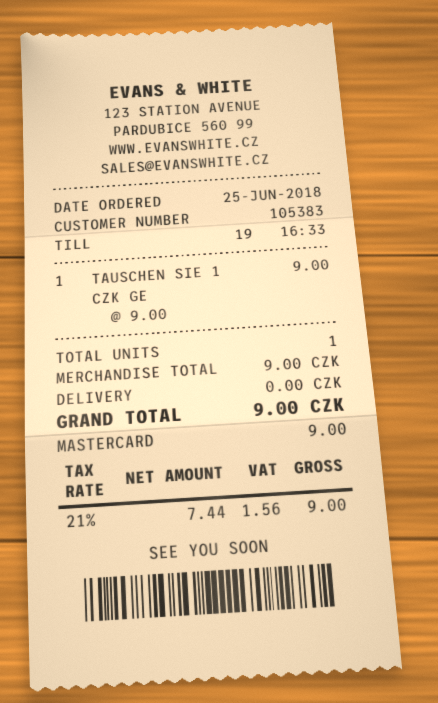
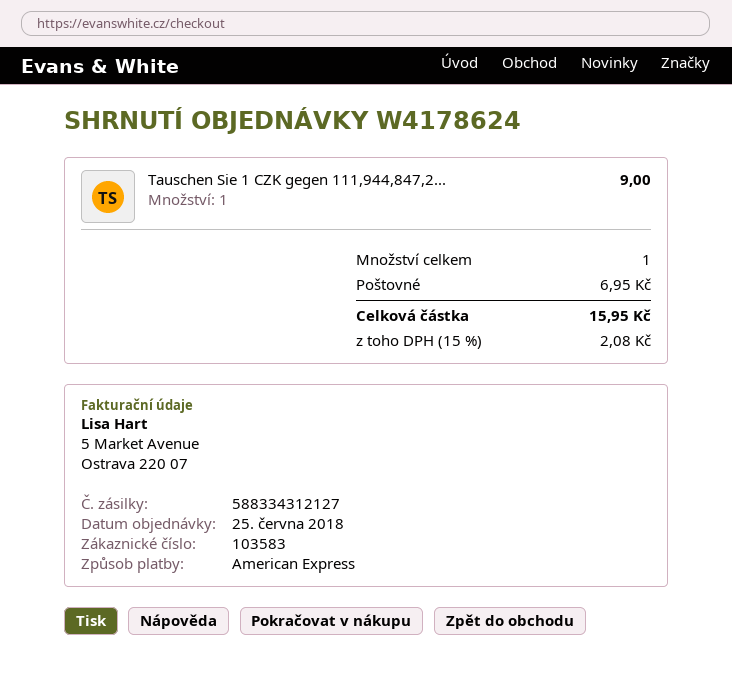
customer number: 105383 -> 103583
payment method: Mastercard -> American Express
shipping: 0.00 -> 6.95
tax: 21% = 1.56 -> 15% = 2.08
total: 9.00 -> 15.95

